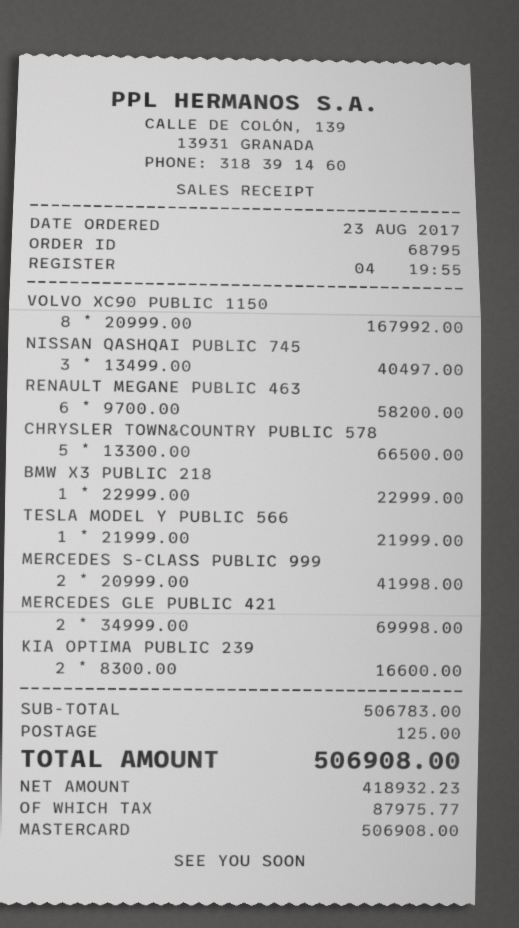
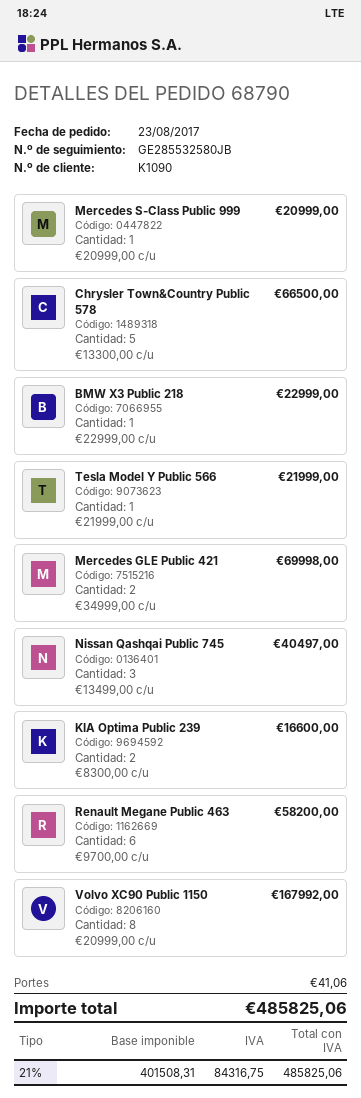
order number: 68795 -> 68790
MERCEDES S-CLASS PUBLIC 999: 2 x 20999.00 = 41998.00 -> 1 x 20999.00 = 20999.00
shipping: 125.00 -> 41.06
net: 418932.23 -> 401508.31
tax: 87975.77 -> 84316.75
total: 506908.00 -> 485825.06

